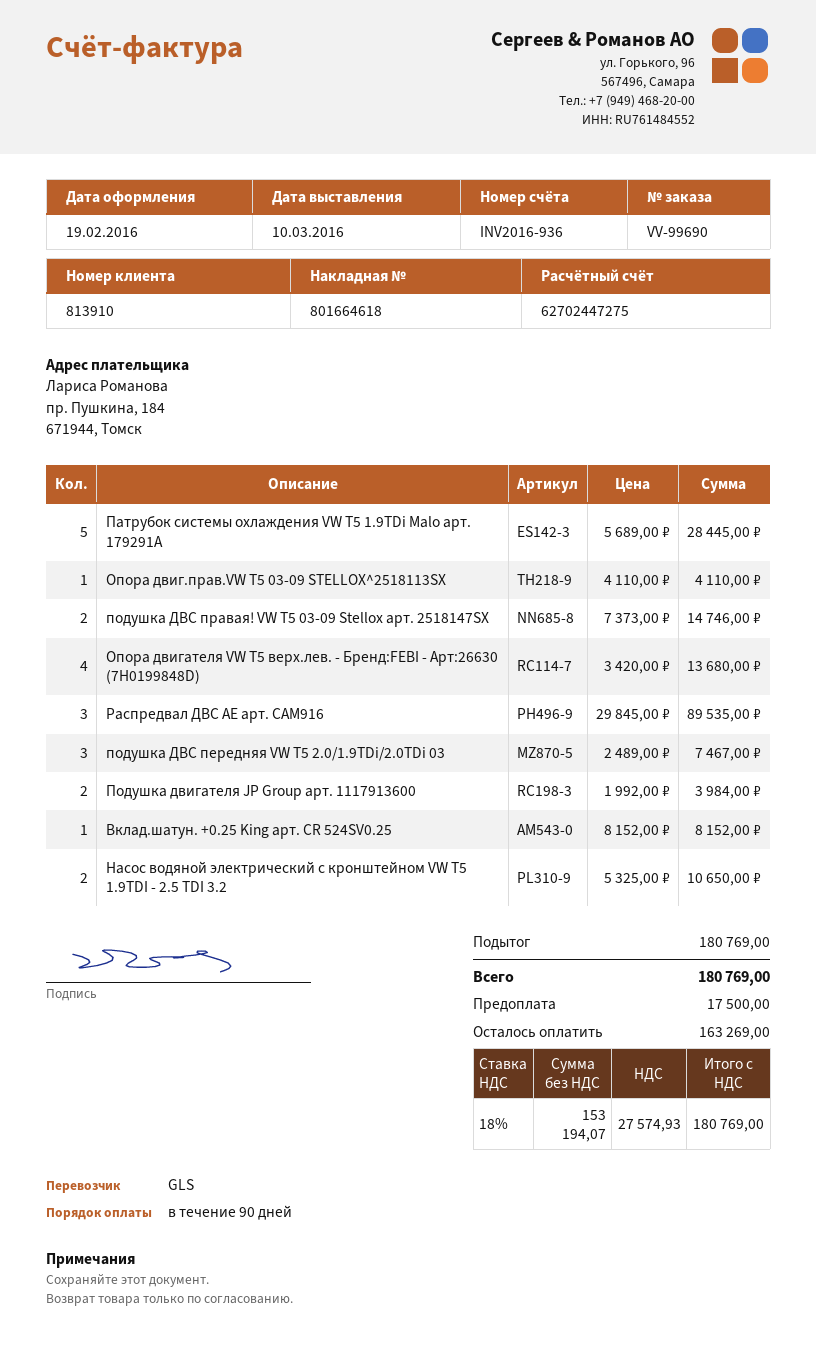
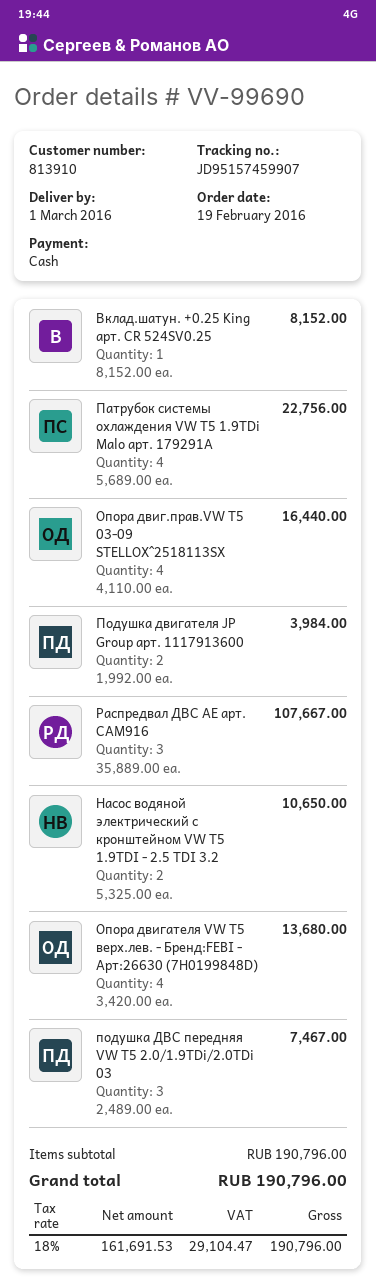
Патрубок системы охлаждения VW T5 1.9TDi Malo арт. 179291A: 5 x 5689.00 = 28445.00 -> 4 x 5689.00 = 22756.00
Опора двиг.прав.VW T5 03-09 STELLOX^2518113SX: 1 x 4110.00 = 4110.00 -> 4 x 4110.00 = 16440.00
подушка ДВС правая! VW T5 03-09 Stellox арт. 2518147SX: 2 x 7373.00 = 14746.00 -> none
Распредвал ДВС AE арт. CAM916: 3 x 29845.00 = 89535.00 -> 3 x 35889.00 = 107667.00
subtotal: 180769.00 -> 190796.00
net: 153194.07 -> 161691.53
tax: 18% = 27574.93 -> 18% = 29104.47
total: 180769.00 -> 190796.00

